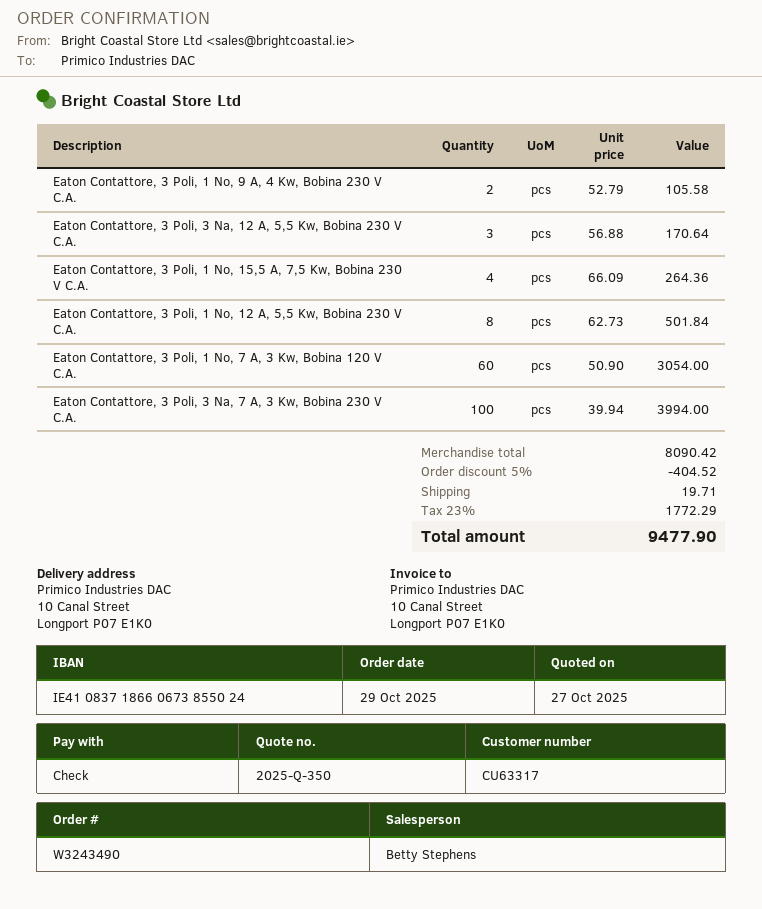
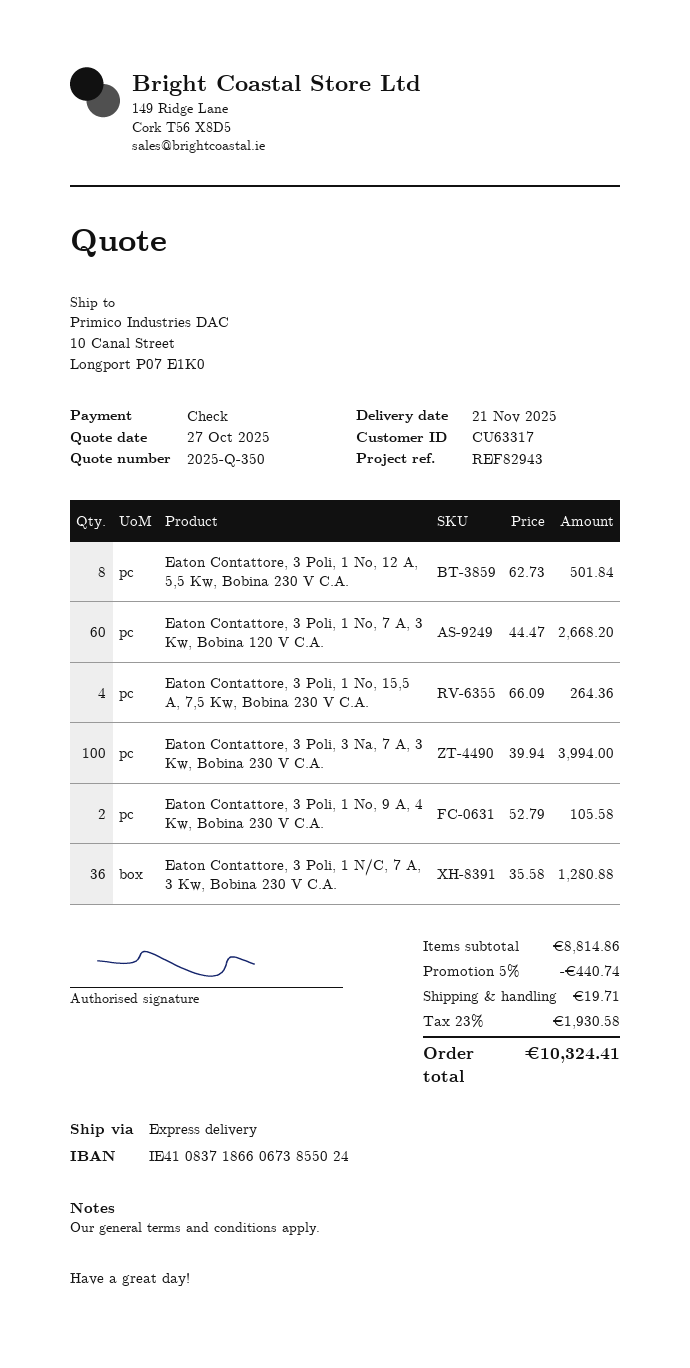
Eaton Contattore, 3 Poli, 3 Na, 12 A, 5,5 Kw, Bobina 230 V C.A.: 3 x 56.88 = 170.64 -> none
Eaton Contattore, 3 Poli, 1 No, 7 A, 3 Kw, Bobina 120 V C.A.: 60 x 50.90 = 3054.00 -> 60 x 44.47 = 2668.20
Eaton Contattore, 3 Poli, 1 N/C, 7 A, 3 Kw, Bobina 230 V C.A.: none -> 36 x 35.58 = 1280.88
subtotal: 8090.42 -> 8814.86
discount: 5% = 404.52 -> 5% = 440.74
tax: 23% = 1772.29 -> 23% = 1930.58
total: 9477.90 -> 10324.41

